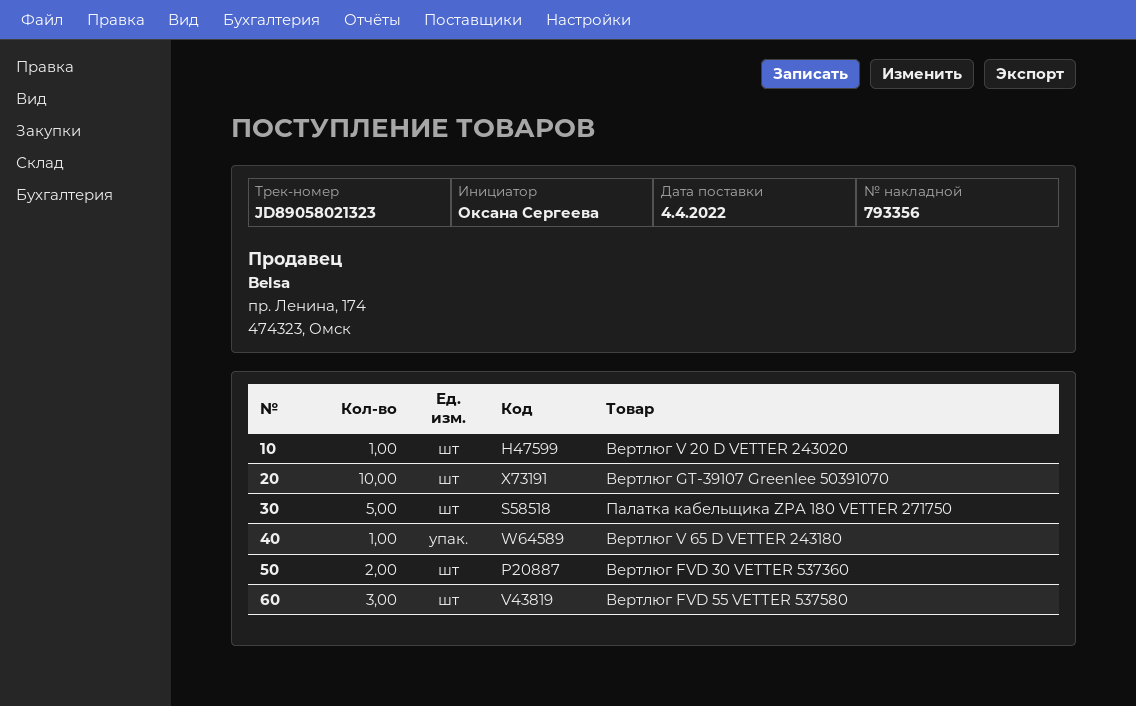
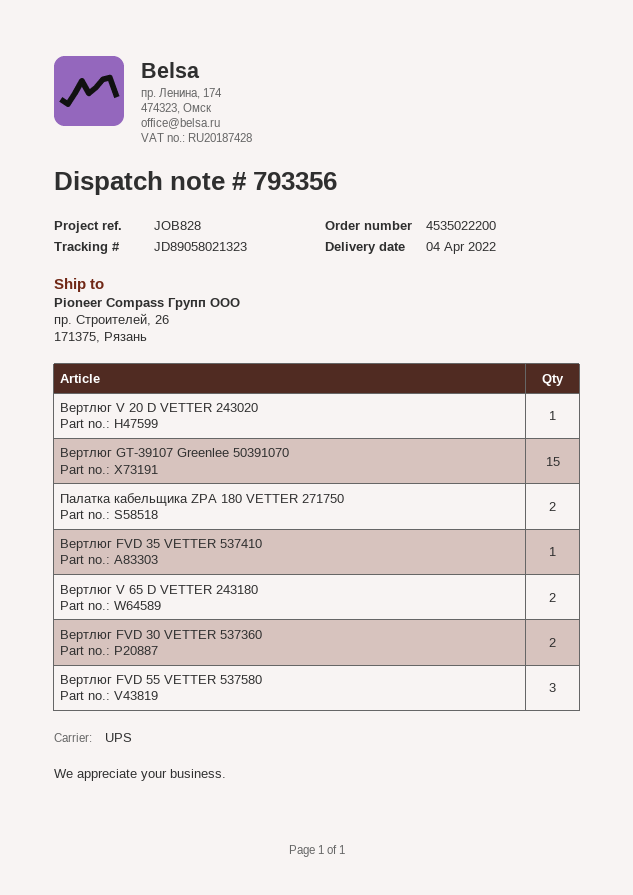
Вертлюг GT-39107 Greenlee 50391070: 10 -> 15
Палатка кабельщика ZPA 180 VETTER 271750: 5 -> 2
Вертлюг V 65 D VETTER 243180: 1 -> 2
Вертлюг FVD 35 VETTER 537410: none -> 1

